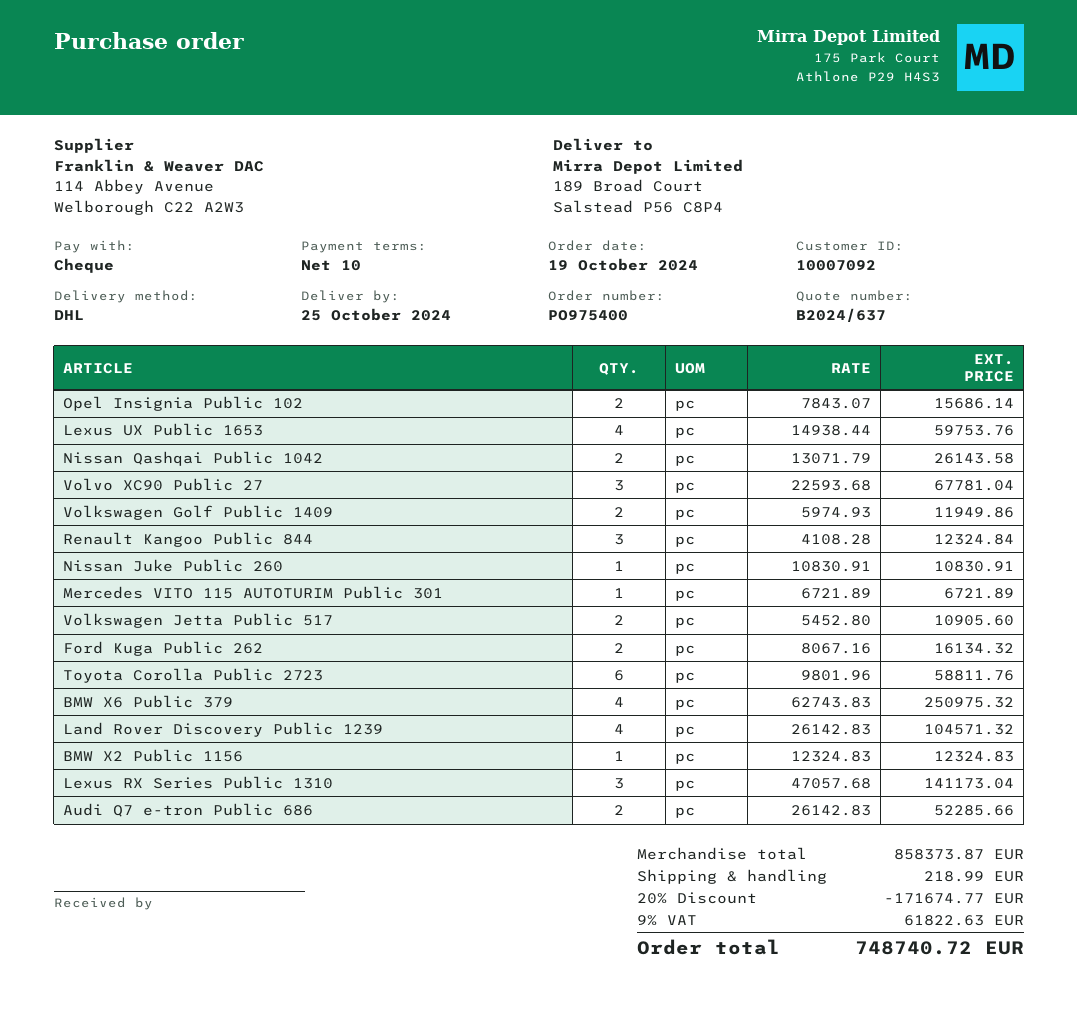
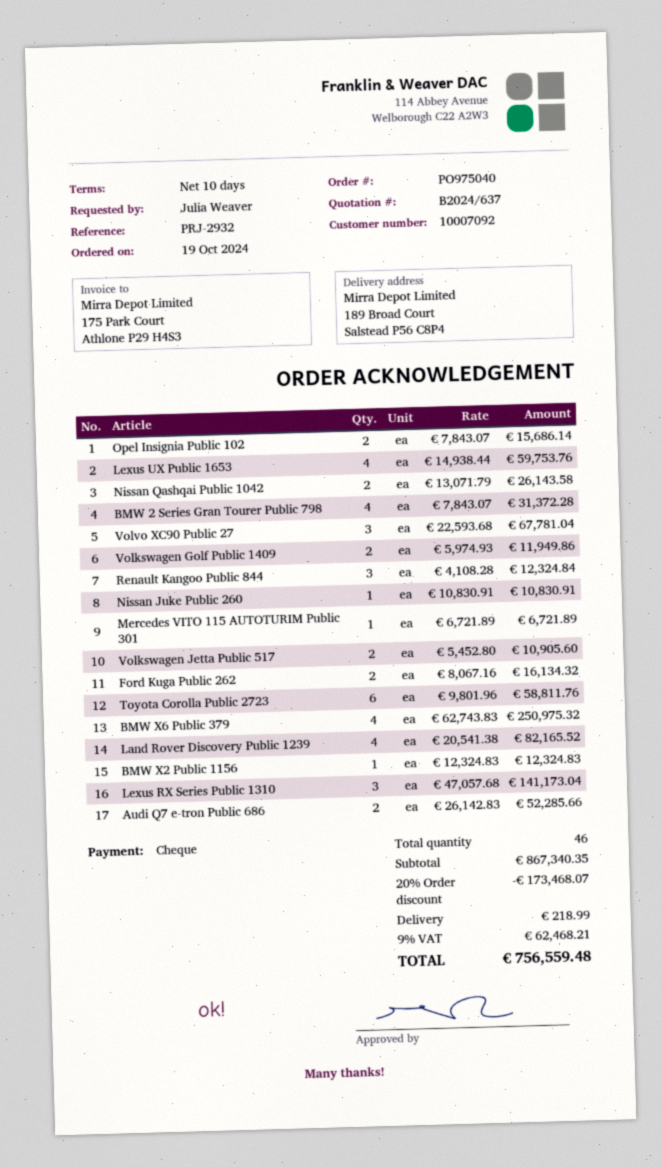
order number: PO975400 -> PO975040
Land Rover Discovery Public 1239: 4 x 26142.83 = 104571.32 -> 4 x 20541.38 = 82165.52
BMW 2 Series Gran Tourer Public 798: none -> 4 x 7843.07 = 31372.28
subtotal: 858373.87 -> 867340.35
discount: 20% = 171674.77 -> 20% = 173468.07
tax: 9% = 61822.63 -> 9% = 62468.21
total: 748740.72 -> 756559.48

